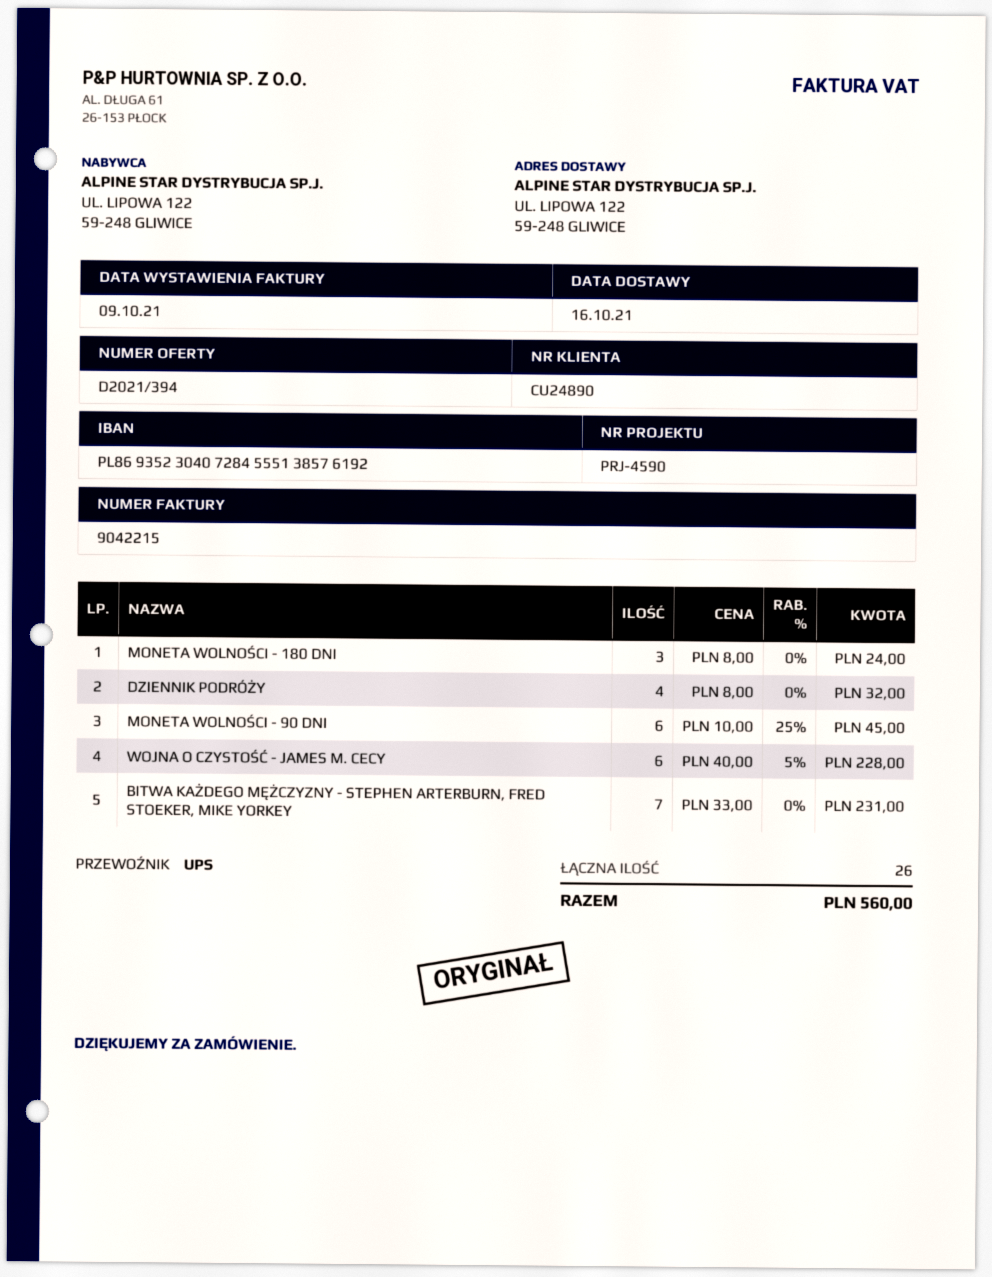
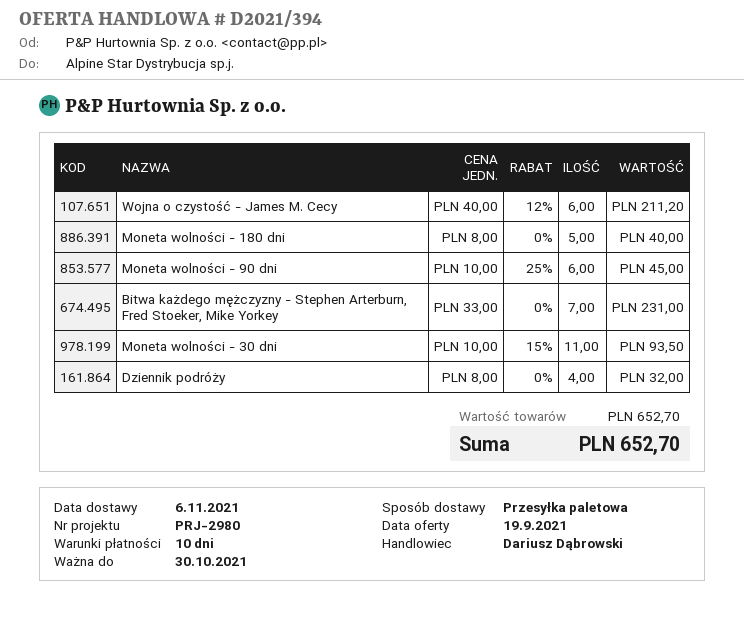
delivery date: 2021-10-16 -> 2021-11-06
reference: PRJ-4590 -> PRJ-2980
shipping method: UPS -> pallet freight
MONETA WOLNOŚCI - 180 DNI: 3 x 8.00 = 24.00 -> 5 x 8.00 = 40.00
WOJNA O CZYSTOŚĆ - JAMES M. CECY: 6 x 40.00 - 5% = 228.00 -> 6 x 40.00 - 12% = 211.20
Moneta wolności - 30 dni: none -> 11 x 10.00 - 15% = 93.50
total: 560.00 -> 652.70

